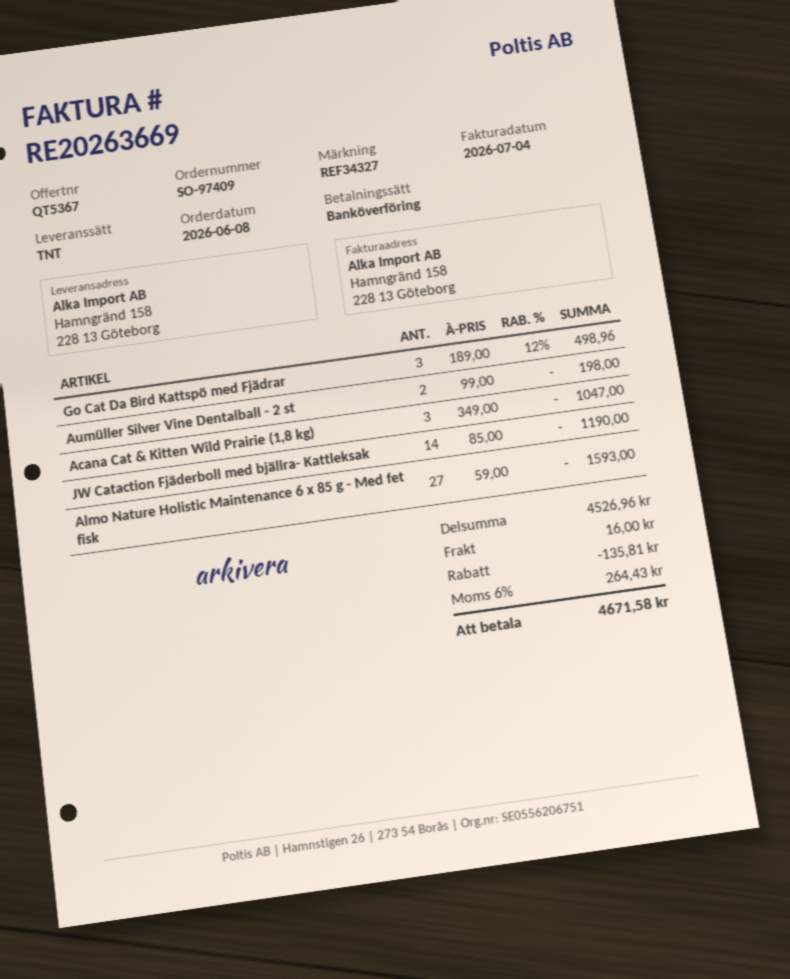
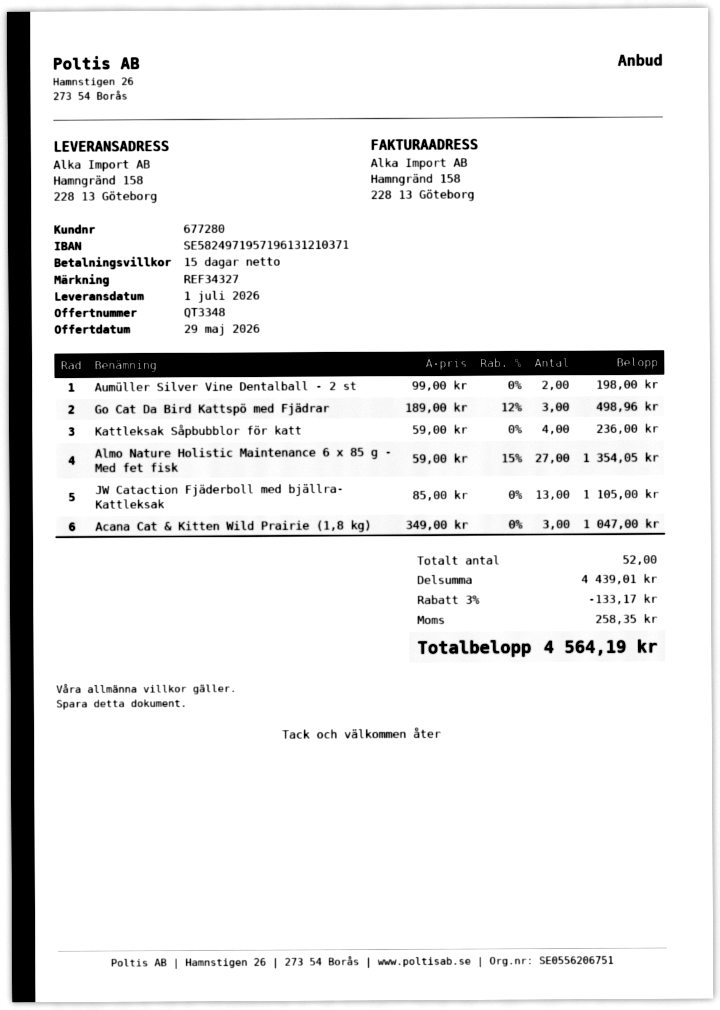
quote number: QT5367 -> QT3348
JW Cataction Fjäderboll med bjällra- Kattleksak: 14 x 85.00 = 1190.00 -> 13 x 85.00 = 1105.00
Almo Nature Holistic Maintenance 6 x 85 g - Med fet fisk: 27 x 59.00 = 1593.00 -> 27 x 59.00 - 15% = 1354.05
Kattleksak Såpbubblor för katt: none -> 4 x 59.00 = 236.00
subtotal: 4526.96 -> 4439.01
discount: 135.81 -> 133.17
shipping: 16.00 -> none
tax: 264.43 -> 258.35
total: 4671.58 -> 4564.19

